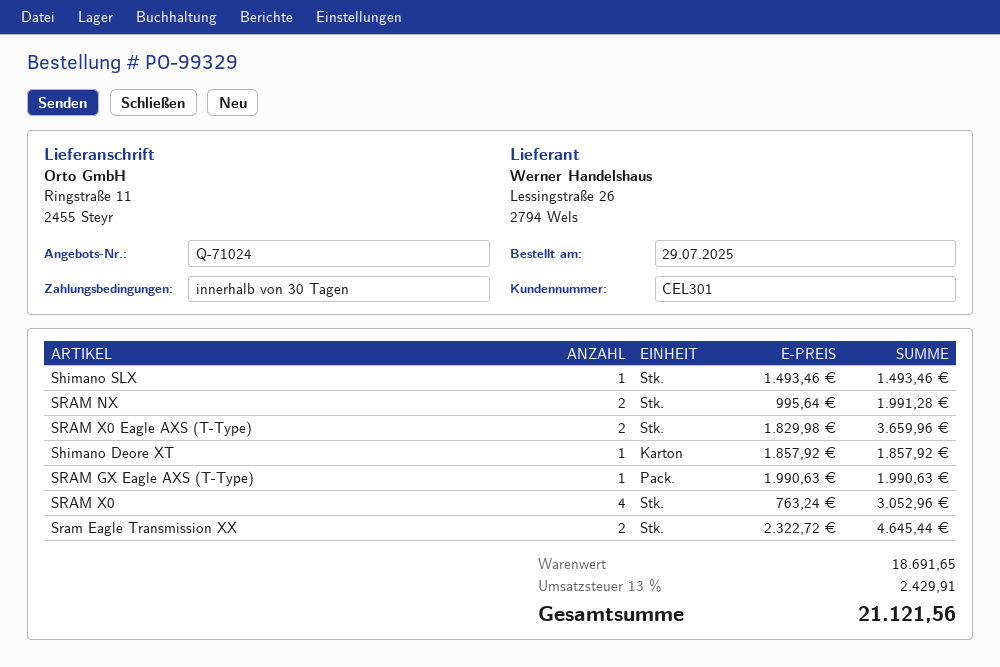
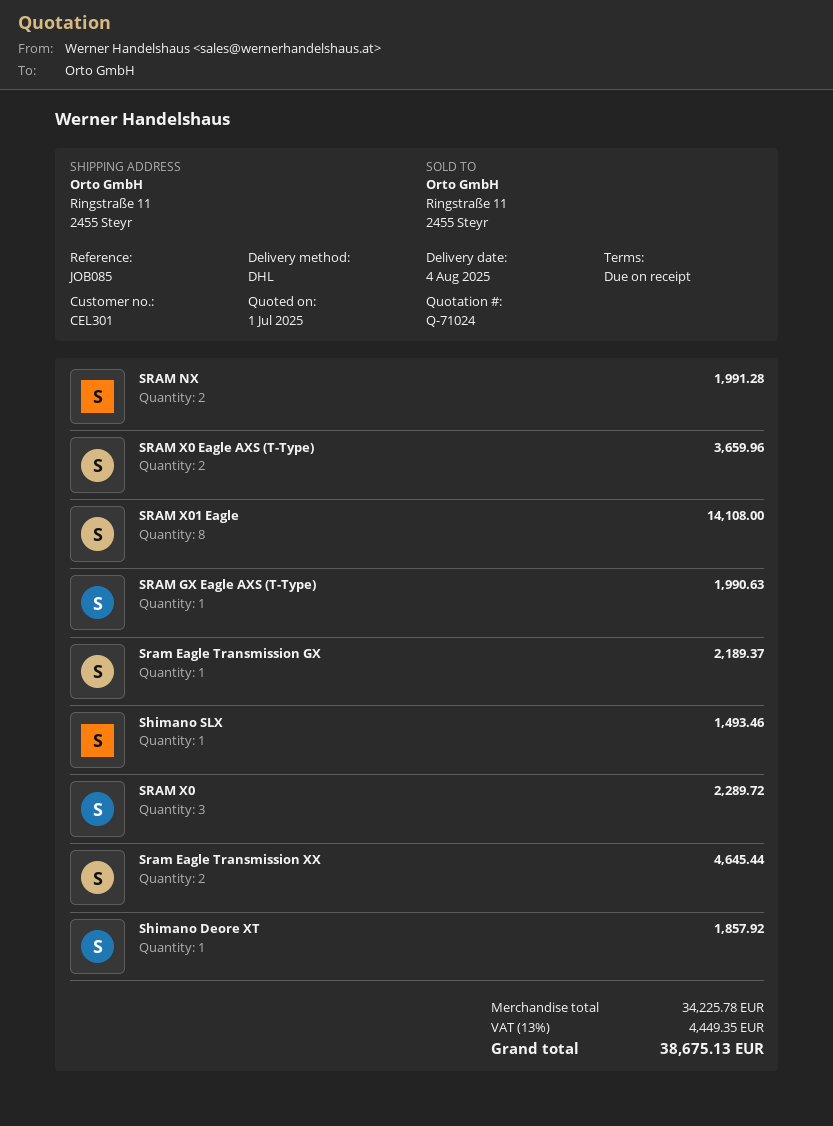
payment terms: 30 days -> on receipt
SRAM X0: 4 for 3052.96 -> 3 for 2289.72
SRAM X01 Eagle: none -> 8 for 14108.00
Sram Eagle Transmission GX: none -> 1 for 2189.37
subtotal: 18691.65 -> 34225.78
tax: 13% = 2429.91 -> 13% = 4449.35
total: 21121.56 -> 38675.13

